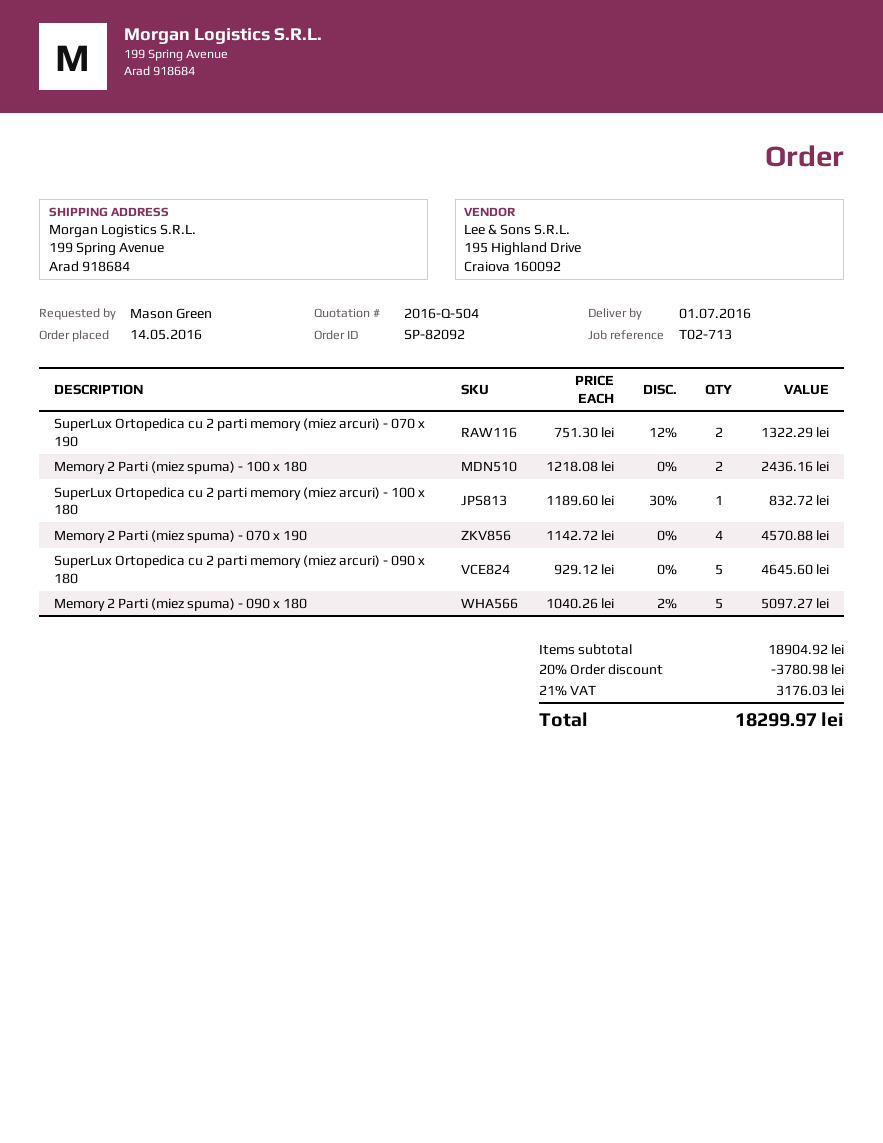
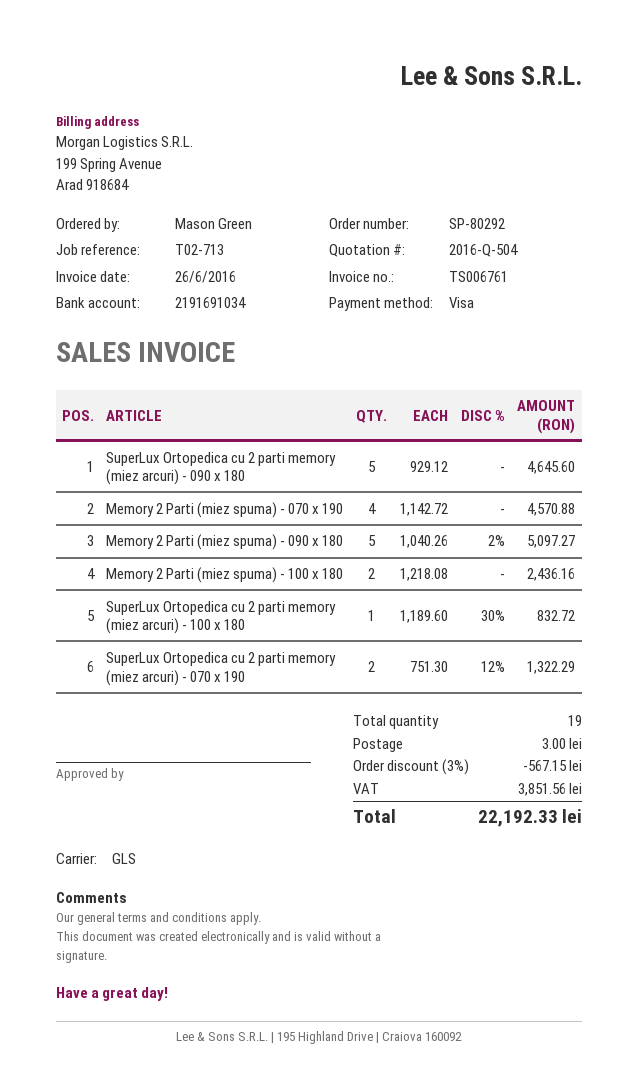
order number: SP-82092 -> SP-80292
discount: 20% = 3780.98 -> 3% = 567.15
shipping: none -> 3.00
tax: 3176.03 -> 3851.56
total: 18299.97 -> 22192.33

